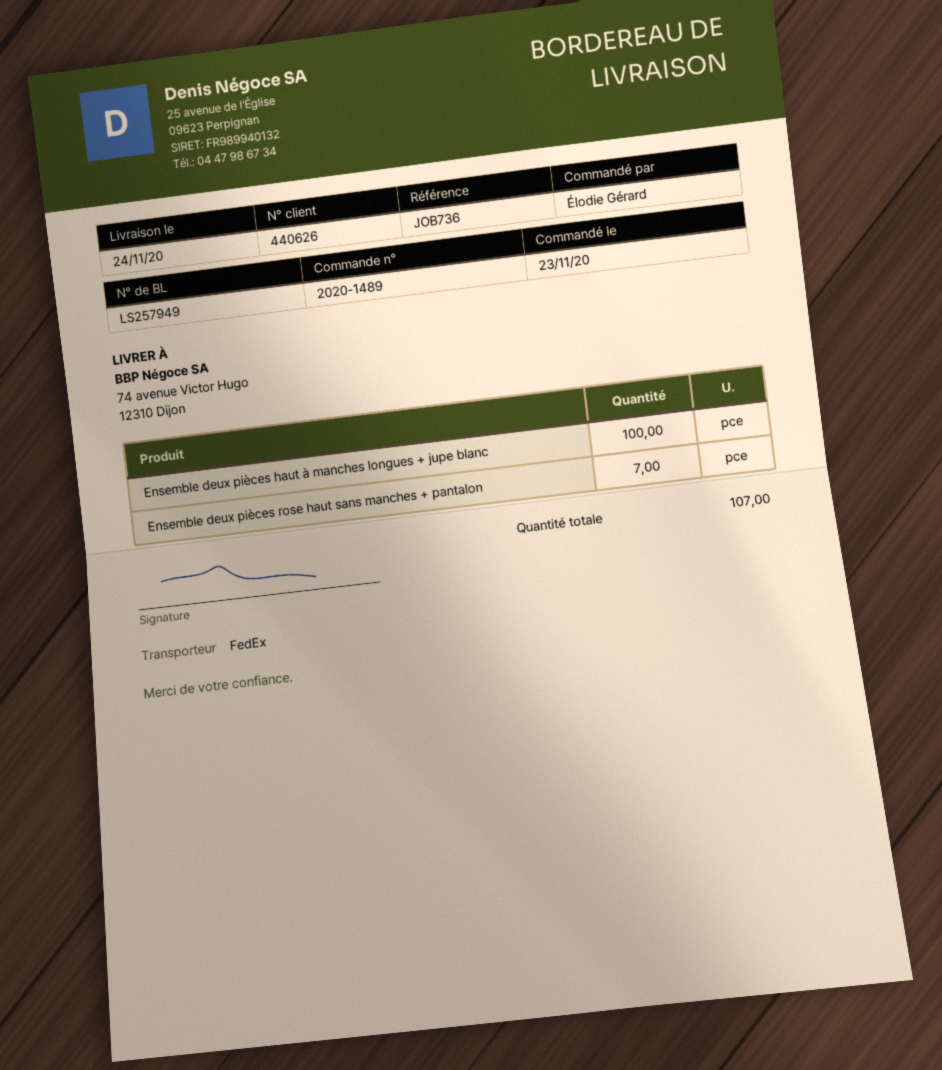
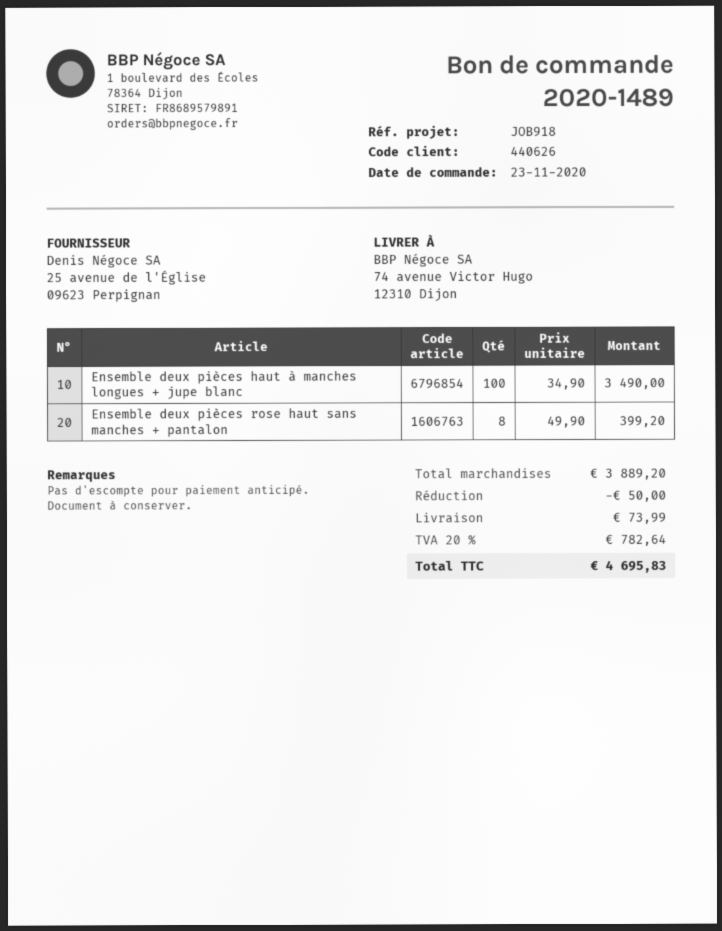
reference: JOB736 -> JOB918
Ensemble deux pièces rose haut sans manches + pantalon: 7 -> 8

